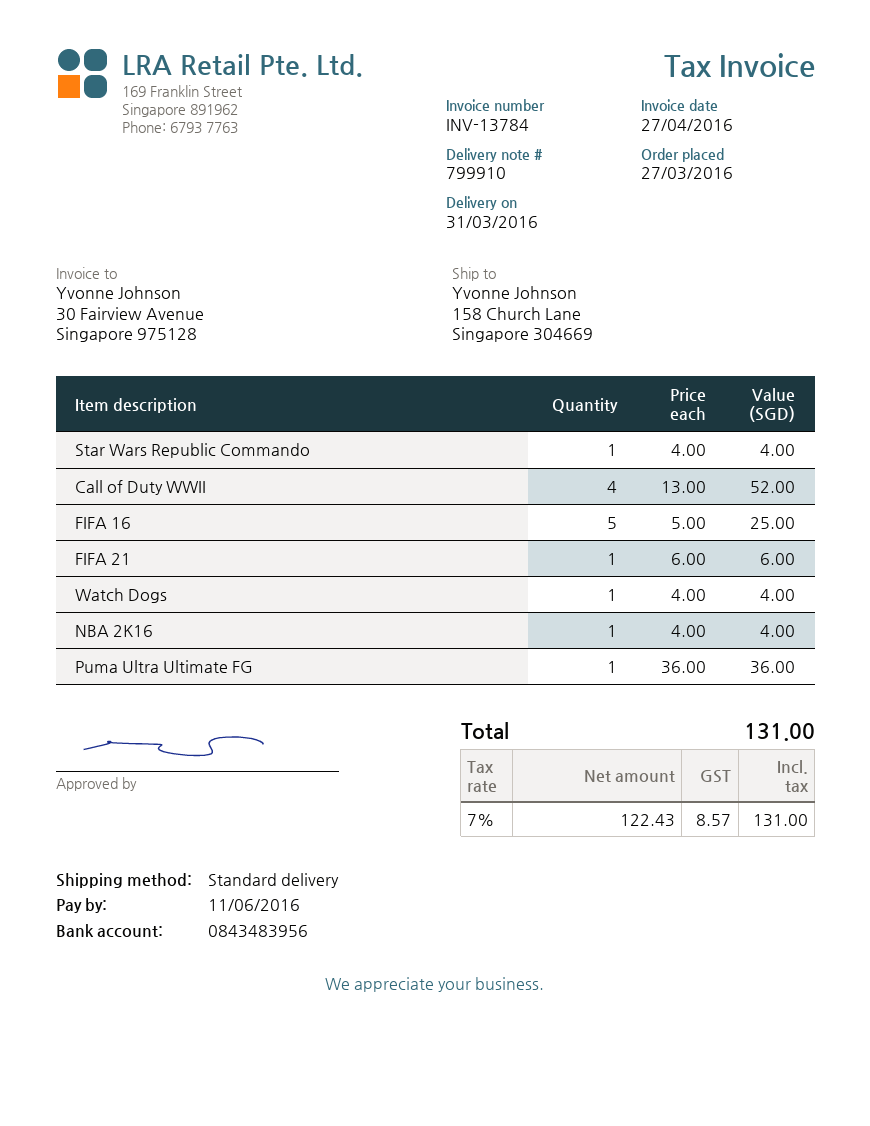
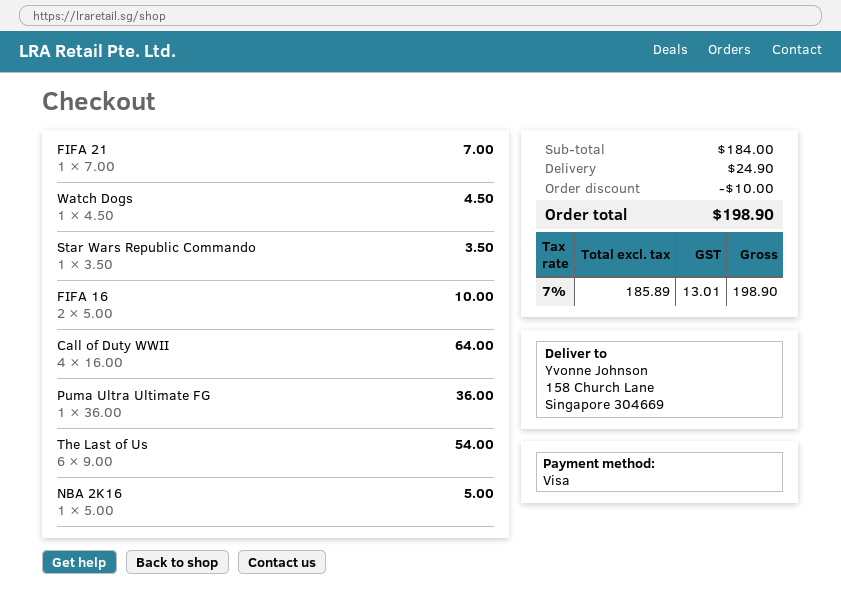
Star Wars Republic Commando: 1 x 4.00 = 4.00 -> 1 x 3.50 = 3.50
Call of Duty WWII: 4 x 13.00 = 52.00 -> 4 x 16.00 = 64.00
FIFA 16: 5 x 5.00 = 25.00 -> 2 x 5.00 = 10.00
FIFA 21: 1 x 6.00 = 6.00 -> 1 x 7.00 = 7.00
Watch Dogs: 1 x 4.00 = 4.00 -> 1 x 4.50 = 4.50
NBA 2K16: 1 x 4.00 = 4.00 -> 1 x 5.00 = 5.00
The Last of Us: none -> 6 x 9.00 = 54.00
discount: none -> 10.00
shipping: none -> 24.90
net: 122.43 -> 185.89
tax: 7% = 8.57 -> 7% = 13.01
total: 131.00 -> 198.90

